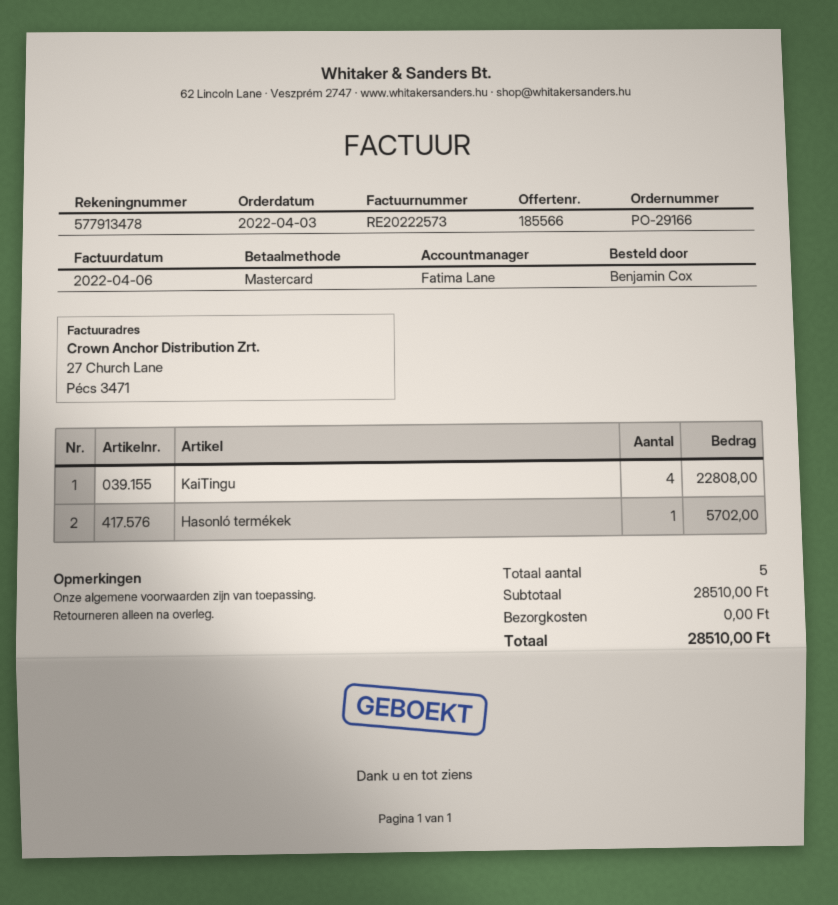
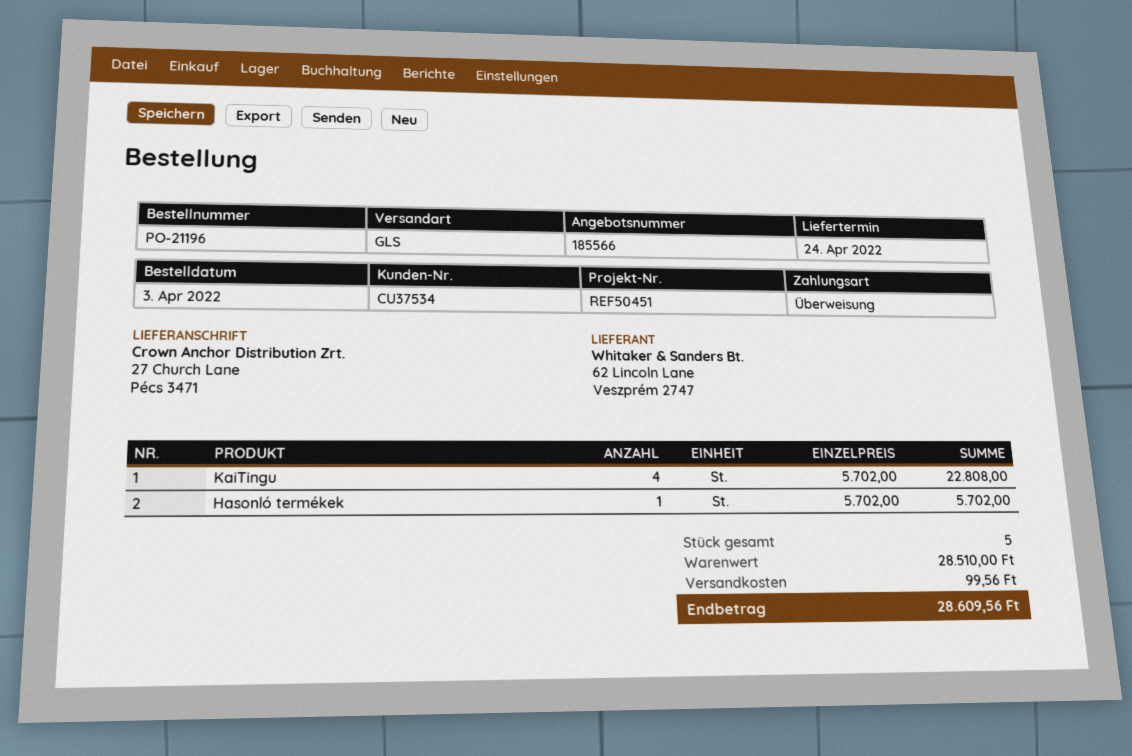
order number: PO-29166 -> PO-21196
payment method: Mastercard -> bank transfer
shipping: 0.00 -> 99.56
total: 28510.00 -> 28609.56

